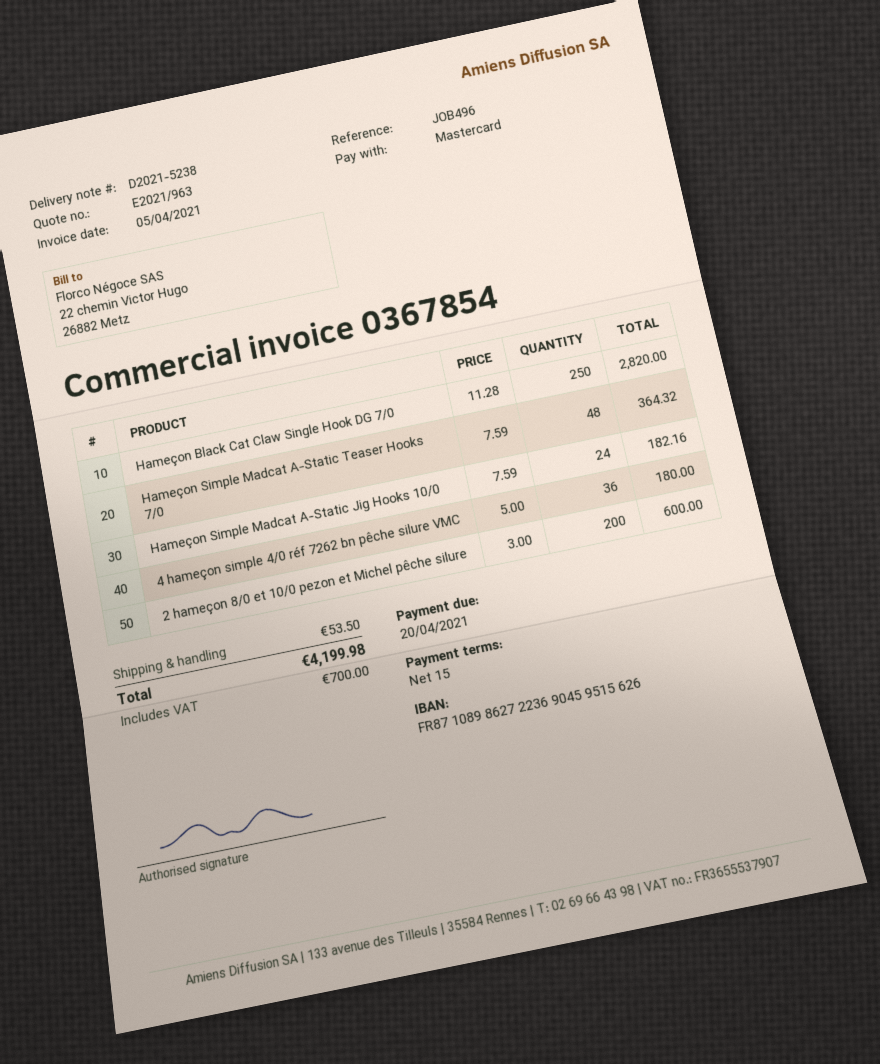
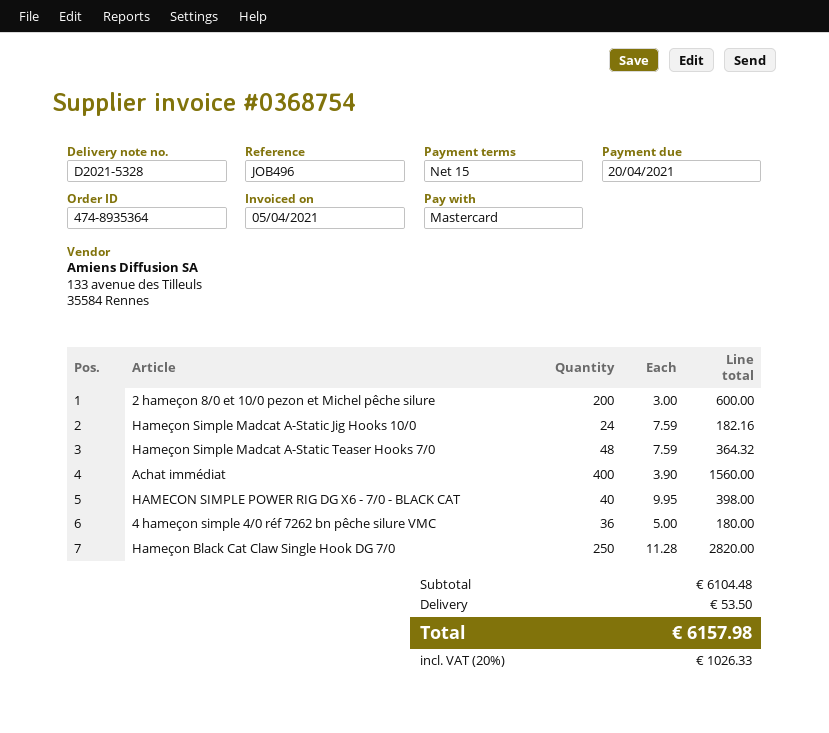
delivery note number: D2021-5238 -> D2021-5328
invoice number: 0367854 -> 0368754
Achat immédiat: none -> 400 x 3.90 = 1560.00
HAMECON SIMPLE POWER RIG DG X6 - 7/0 - BLACK CAT: none -> 40 x 9.95 = 398.00
tax: 700.00 -> 1026.33
total: 4199.98 -> 6157.98

